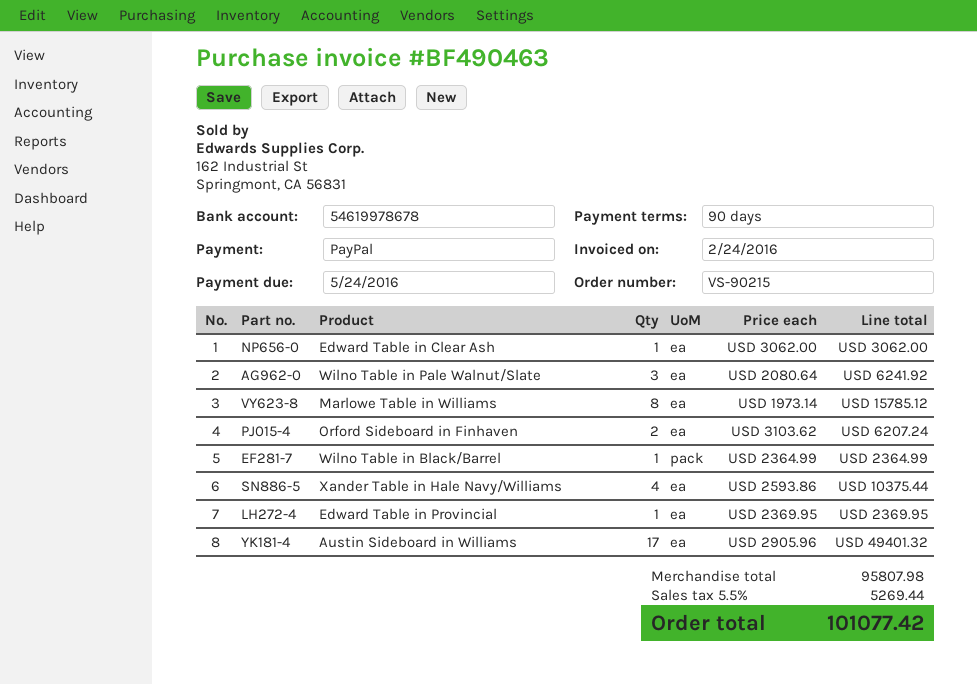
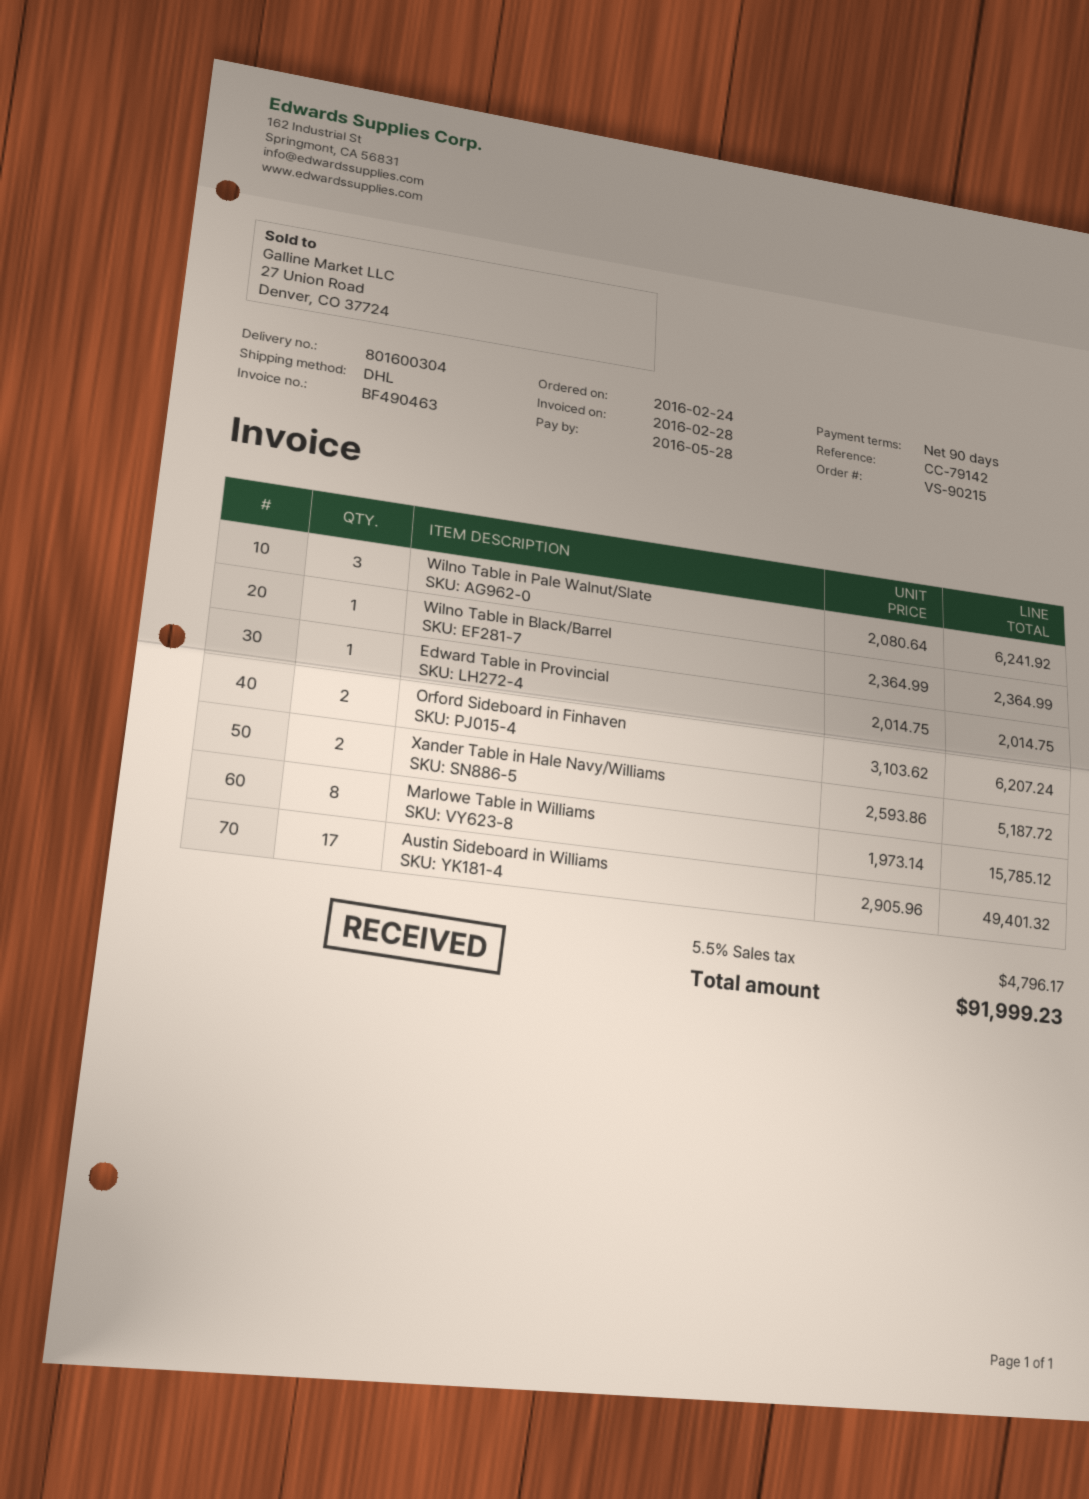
invoice date: 2016-02-24 -> 2016-02-28
due date: 2016-05-24 -> 2016-05-28
Edward Table in Clear Ash: 1 x 3062.00 = 3062.00 -> none
Xander Table in Hale Navy/Williams: 4 x 2593.86 = 10375.44 -> 2 x 2593.86 = 5187.72
Edward Table in Provincial: 1 x 2369.95 = 2369.95 -> 1 x 2014.75 = 2014.75
tax: 5.5% = 5269.44 -> 5.5% = 4796.17
total: 101077.42 -> 91999.23

